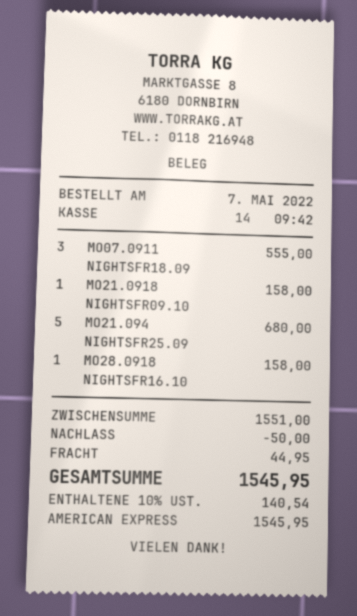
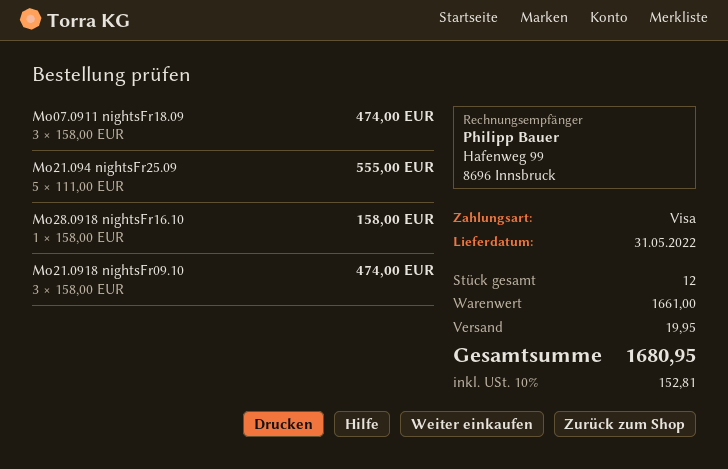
payment method: American Express -> Visa
MO07.0911 NIGHTSFR18.09: 3 for 555.00 -> 3 for 474.00
MO21.0918 NIGHTSFR09.10: 1 for 158.00 -> 3 for 474.00
MO21.094 NIGHTSFR25.09: 5 for 680.00 -> 5 for 555.00
subtotal: 1551.00 -> 1661.00
discount: 50.00 -> none
shipping: 44.95 -> 19.95
tax: 10% = 140.54 -> 10% = 152.81
total: 1545.95 -> 1680.95

